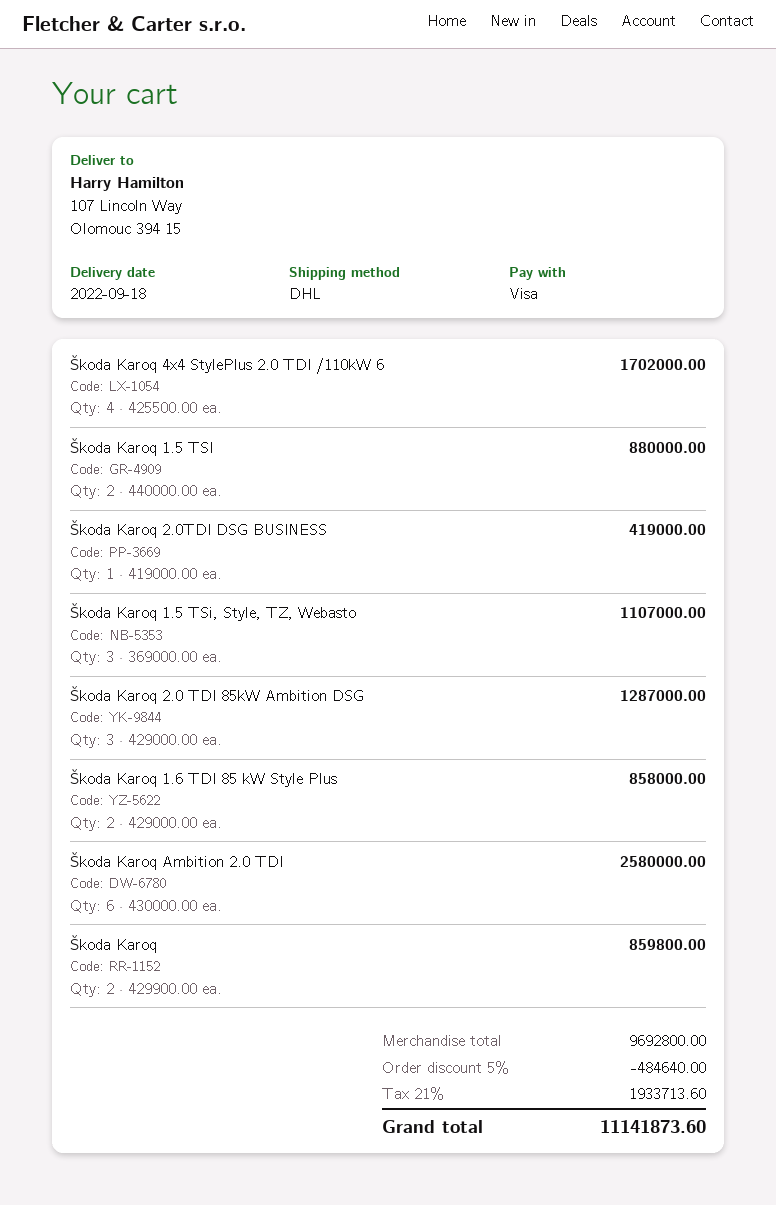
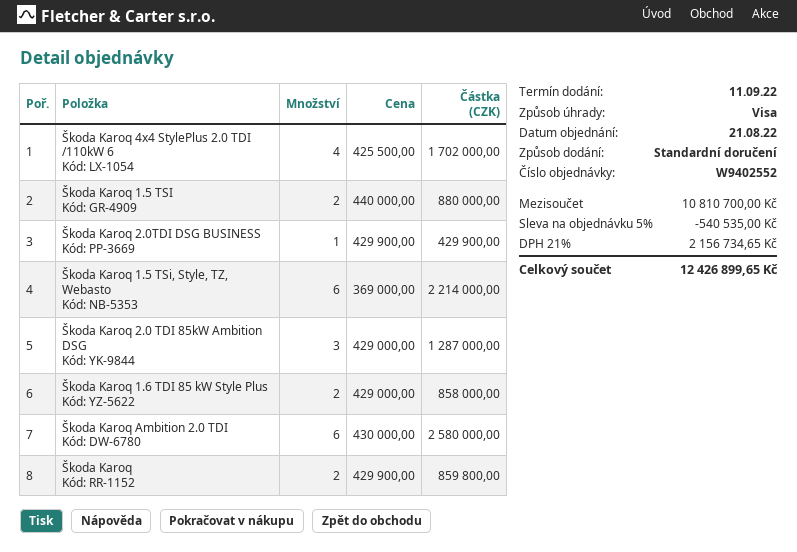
delivery date: 2022-09-18 -> 2022-09-11
shipping method: DHL -> standard
Škoda Karoq 2.0TDI DSG BUSINESS: 1 x 419000.00 = 419000.00 -> 1 x 429900.00 = 429900.00
Škoda Karoq 1.5 TSi, Style, TZ, Webasto: 3 x 369000.00 = 1107000.00 -> 6 x 369000.00 = 2214000.00
subtotal: 9692800.00 -> 10810700.00
discount: 5% = 484640.00 -> 5% = 540535.00
tax: 21% = 1933713.60 -> 21% = 2156734.65
total: 11141873.60 -> 12426899.65

